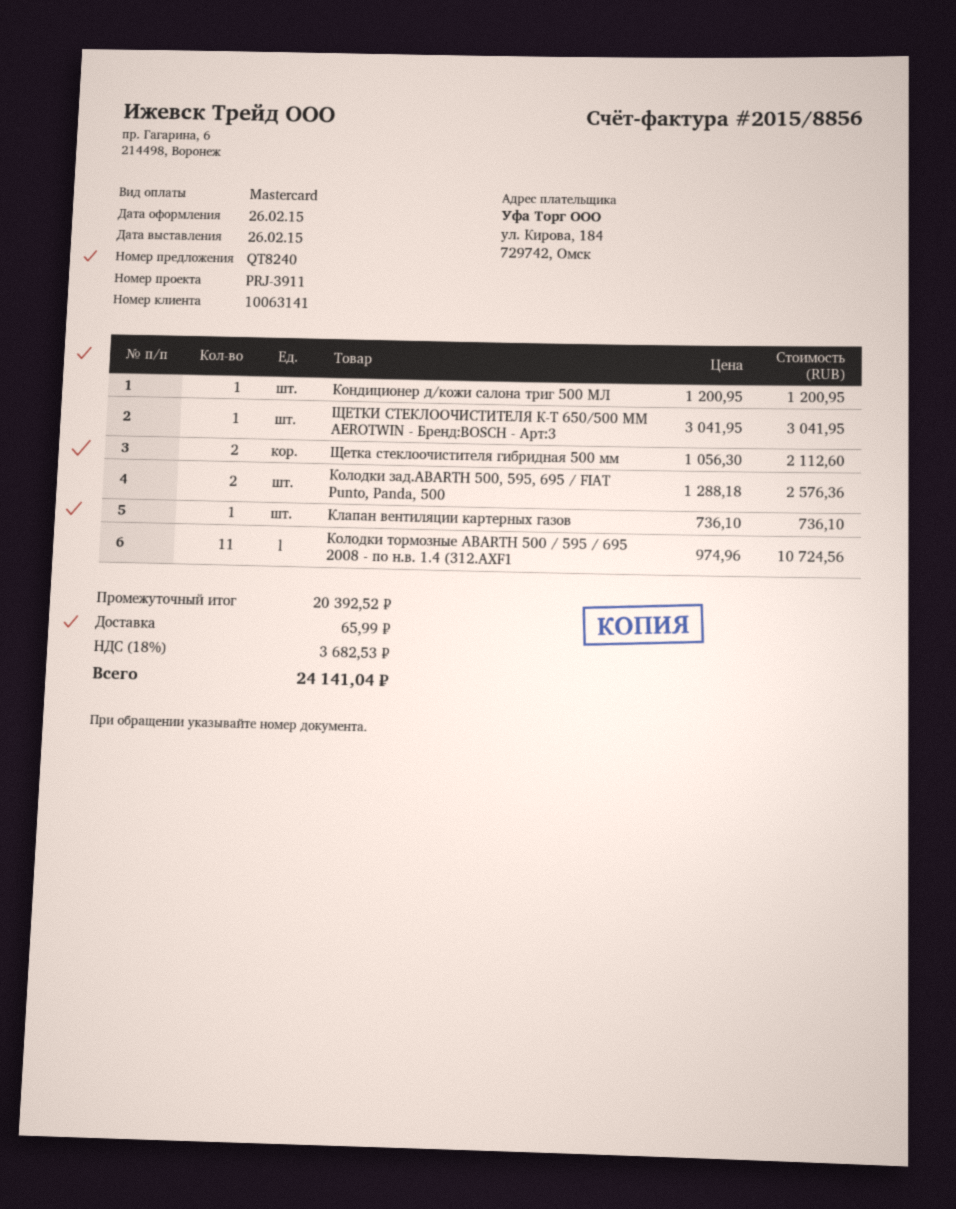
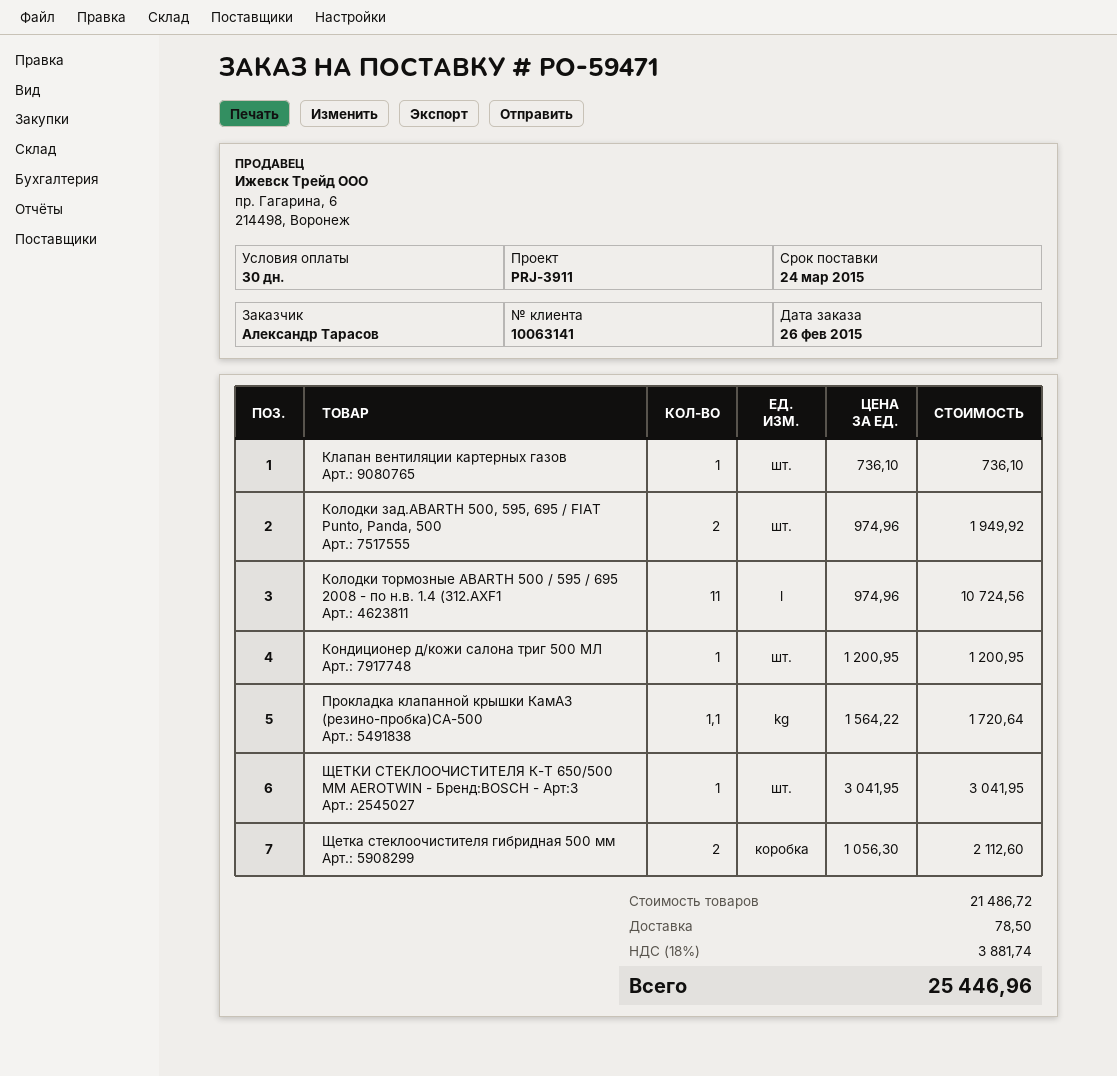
Колодки зад.ABARTH 500, 595, 695 / FIAT Punto, Panda, 500: 2 x 1288.18 = 2576.36 -> 2 x 974.96 = 1949.92
Прокладка клапанной крышки КамАЗ (резино-пробка)СА-500: none -> 1.1 x 1564.22 = 1720.64
subtotal: 20392.52 -> 21486.72
shipping: 65.99 -> 78.50
tax: 18% = 3682.53 -> 18% = 3881.74
total: 24141.04 -> 25446.96

